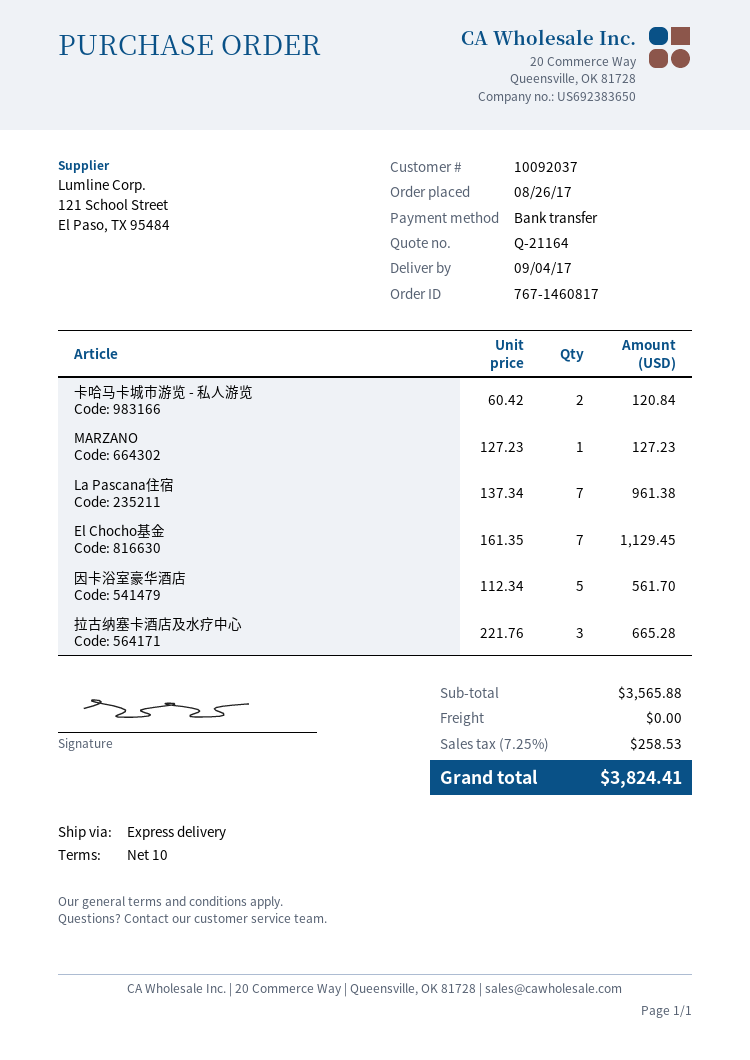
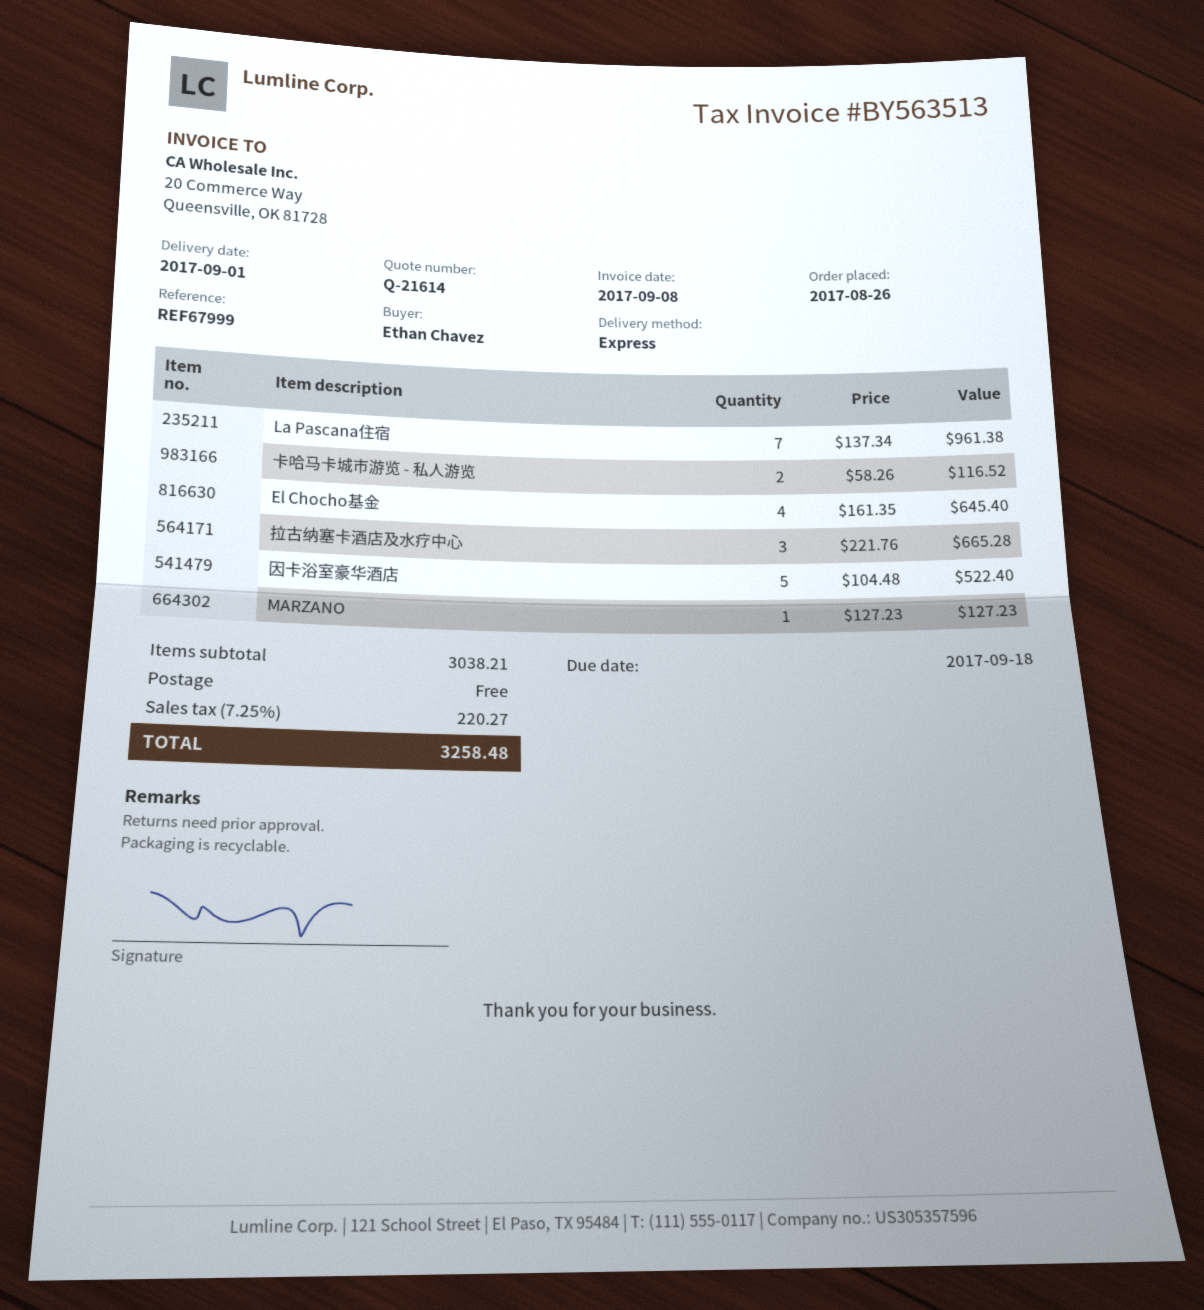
quote number: Q-21164 -> Q-21614
delivery date: 2017-09-04 -> 2017-09-01
卡哈马卡城市游览 - 私人游览: 2 x 60.42 = 120.84 -> 2 x 58.26 = 116.52
El Chocho基金: 7 x 161.35 = 1129.45 -> 4 x 161.35 = 645.40
因卡浴室豪华酒店: 5 x 112.34 = 561.70 -> 5 x 104.48 = 522.40
subtotal: 3565.88 -> 3038.21
tax: 7.25% = 258.53 -> 7.25% = 220.27
total: 3824.41 -> 3258.48

